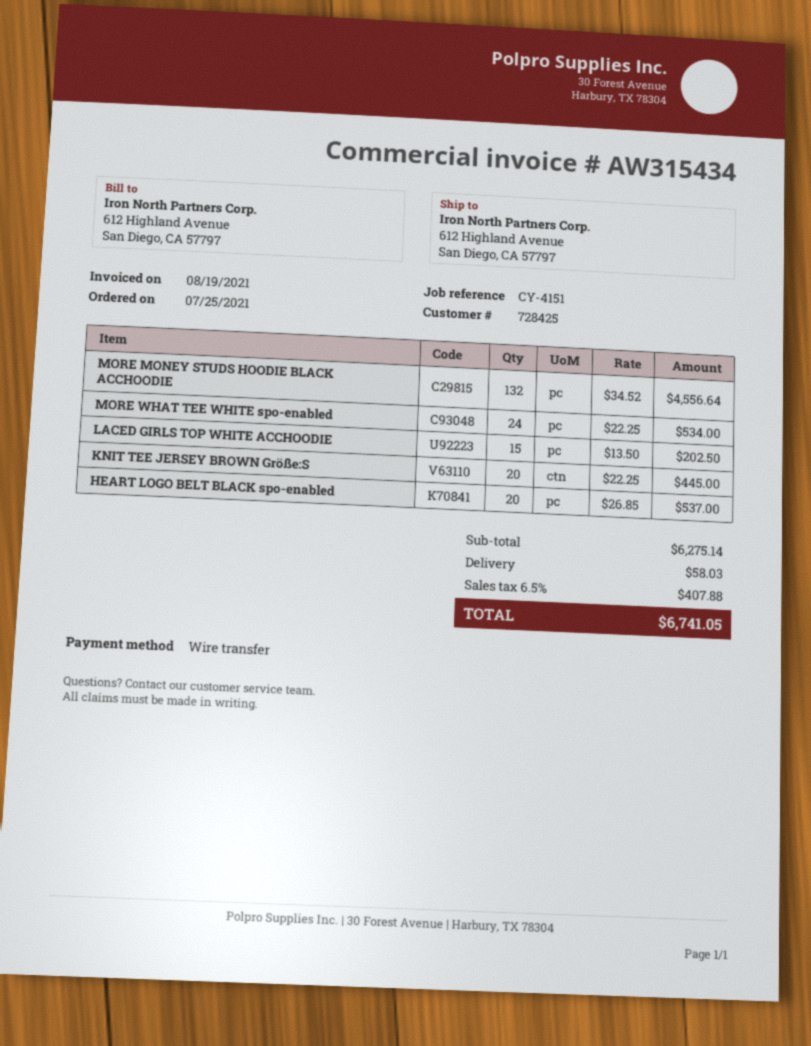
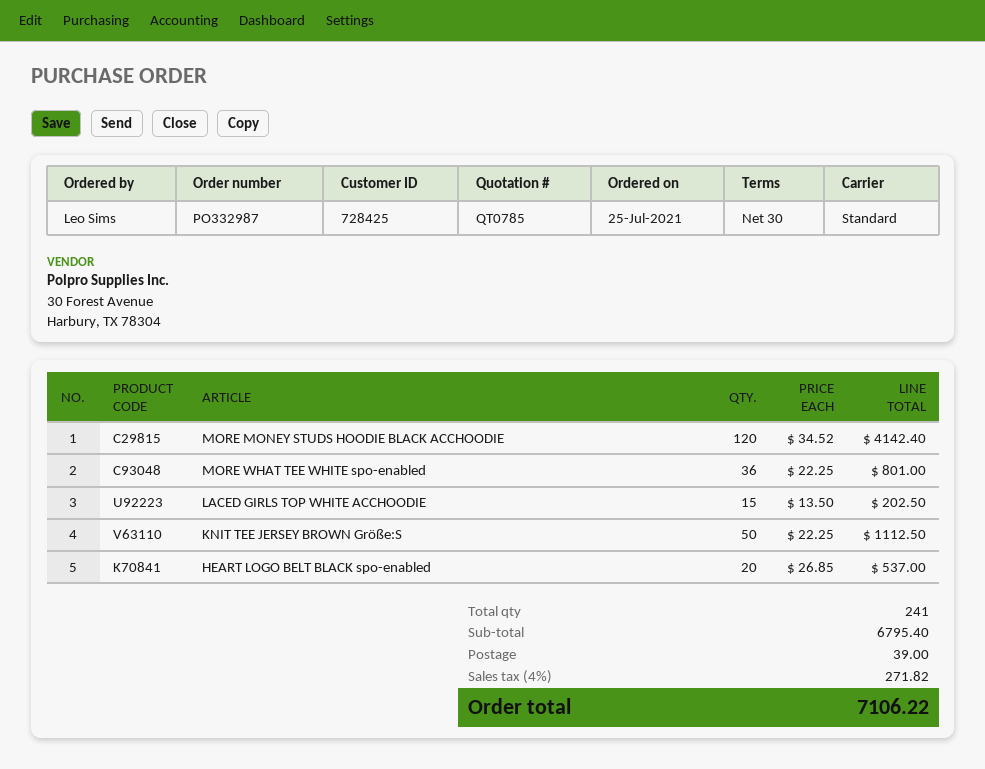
MORE MONEY STUDS HOODIE BLACK ACCHOODIE: 132 x 34.52 = 4556.64 -> 120 x 34.52 = 4142.40
MORE WHAT TEE WHITE spo-enabled: 24 x 22.25 = 534.00 -> 36 x 22.25 = 801.00
KNIT TEE JERSEY BROWN Größe:S: 20 x 22.25 = 445.00 -> 50 x 22.25 = 1112.50
subtotal: 6275.14 -> 6795.40
shipping: 58.03 -> 39.00
tax: 6.5% = 407.88 -> 4% = 271.82
total: 6741.05 -> 7106.22

